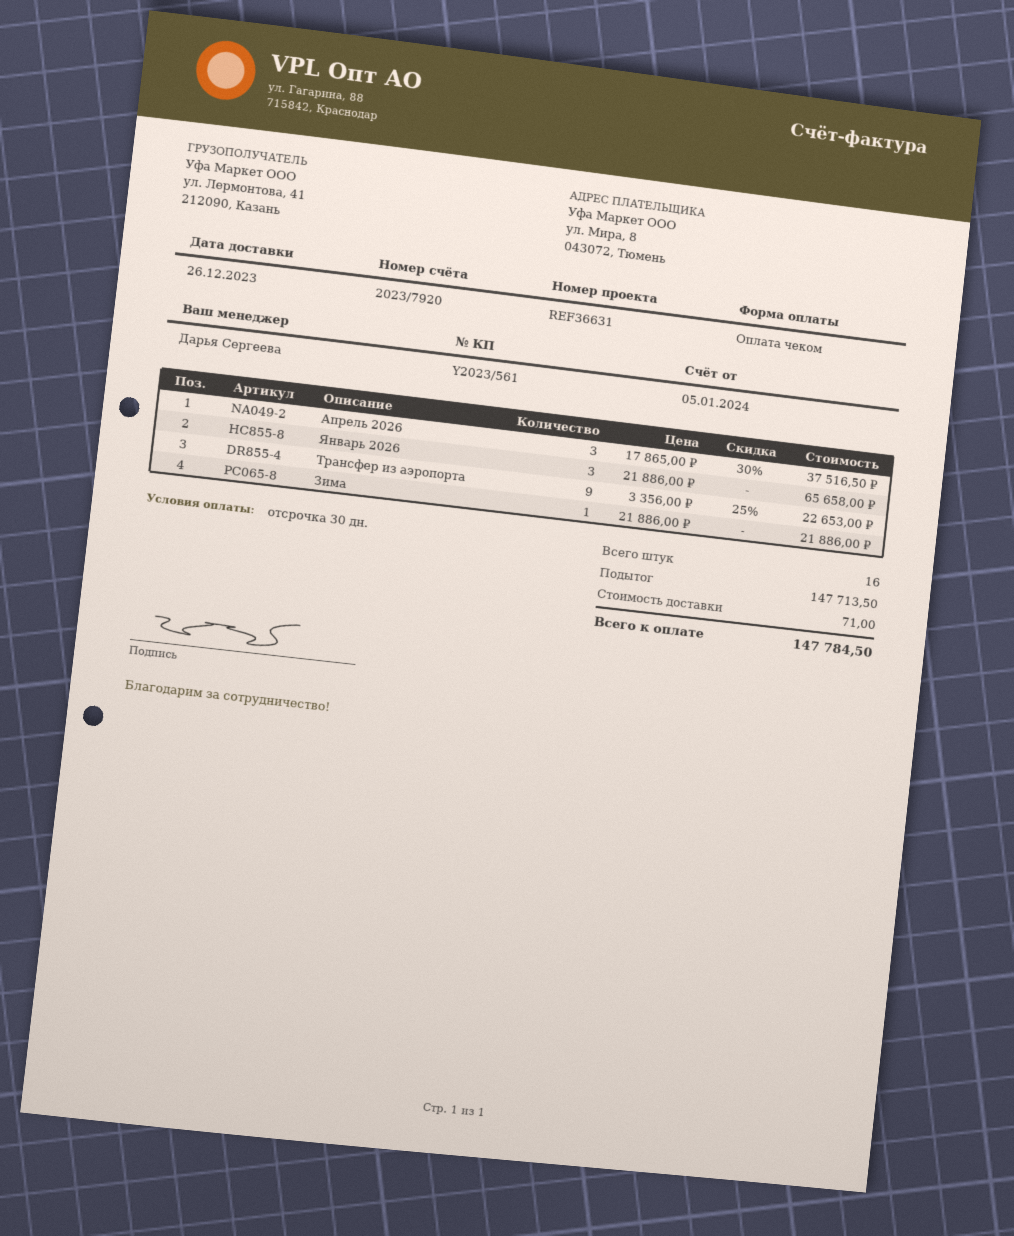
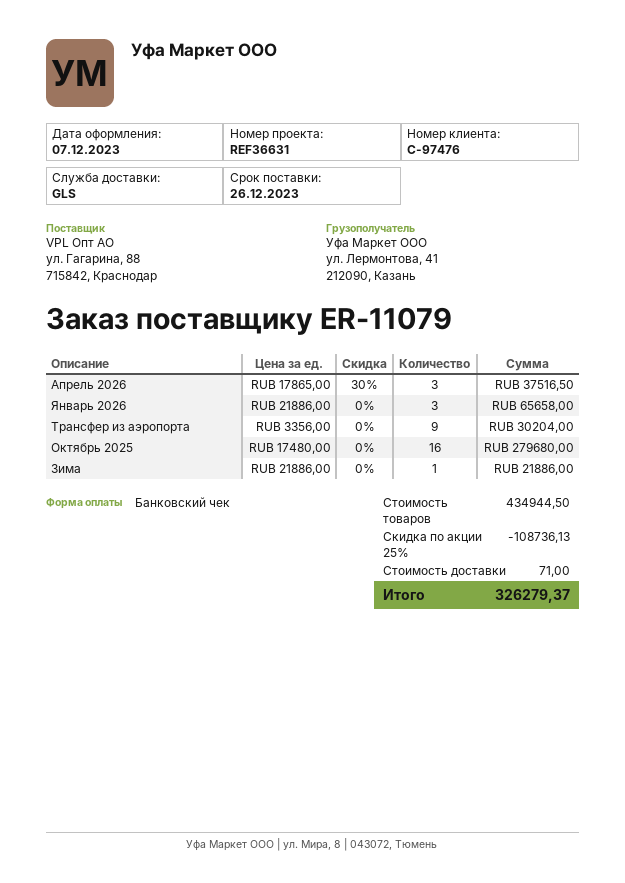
Трансфер из аэропорта: 9 x 3356.00 - 25% = 22653.00 -> 9 x 3356.00 = 30204.00
Октябрь 2025: none -> 16 x 17480.00 = 279680.00
subtotal: 147713.50 -> 434944.50
discount: none -> 25% = 108736.13
total: 147784.50 -> 326279.37

